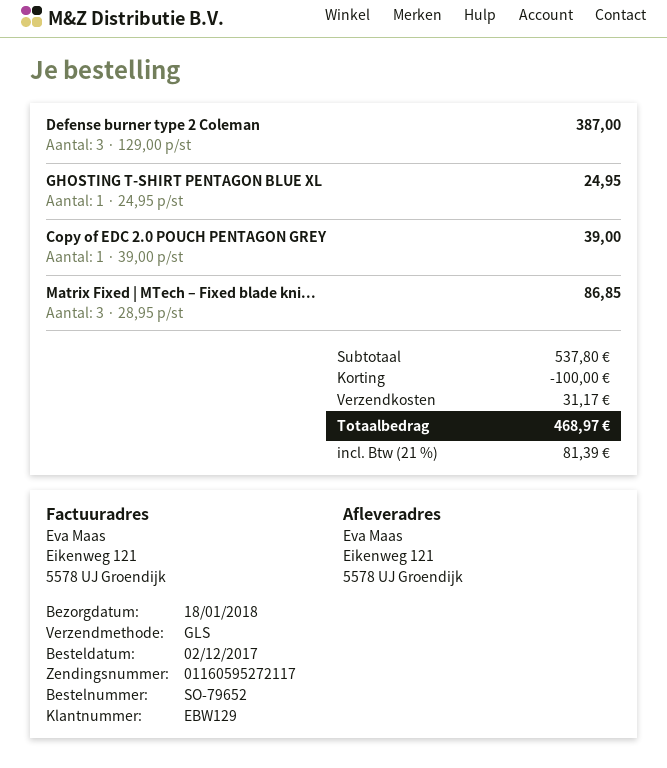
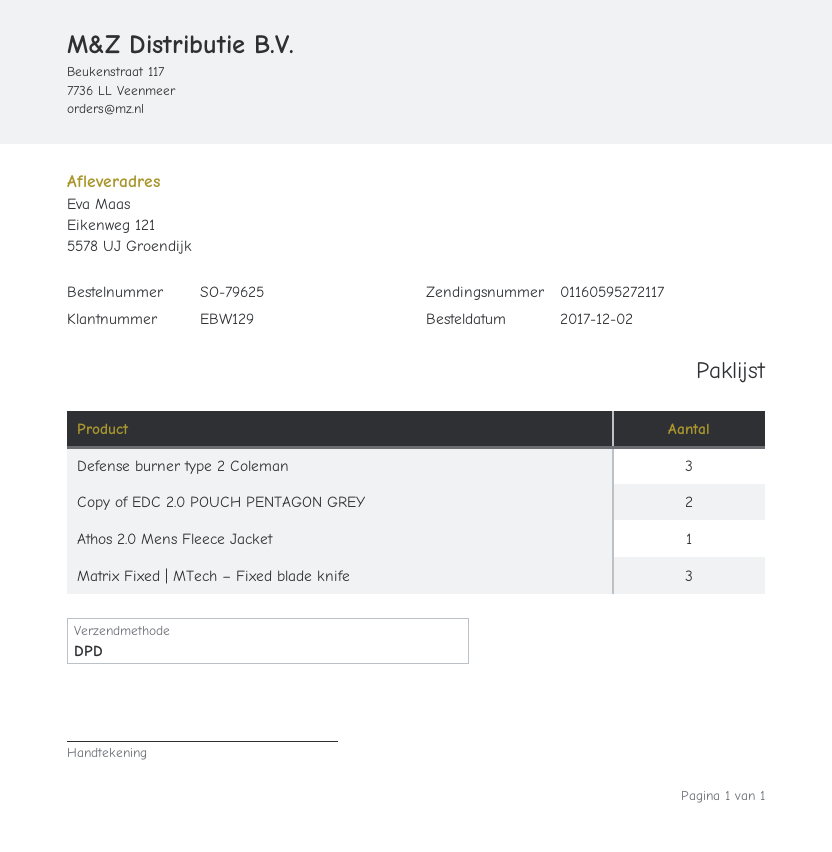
order number: SO-79652 -> SO-79625
shipping method: GLS -> DPD
GHOSTING T-SHIRT PENTAGON BLUE XL: 1 -> none
Copy of EDC 2.0 POUCH PENTAGON GREY: 1 -> 2
Athos 2.0 Mens Fleece Jacket: none -> 1

